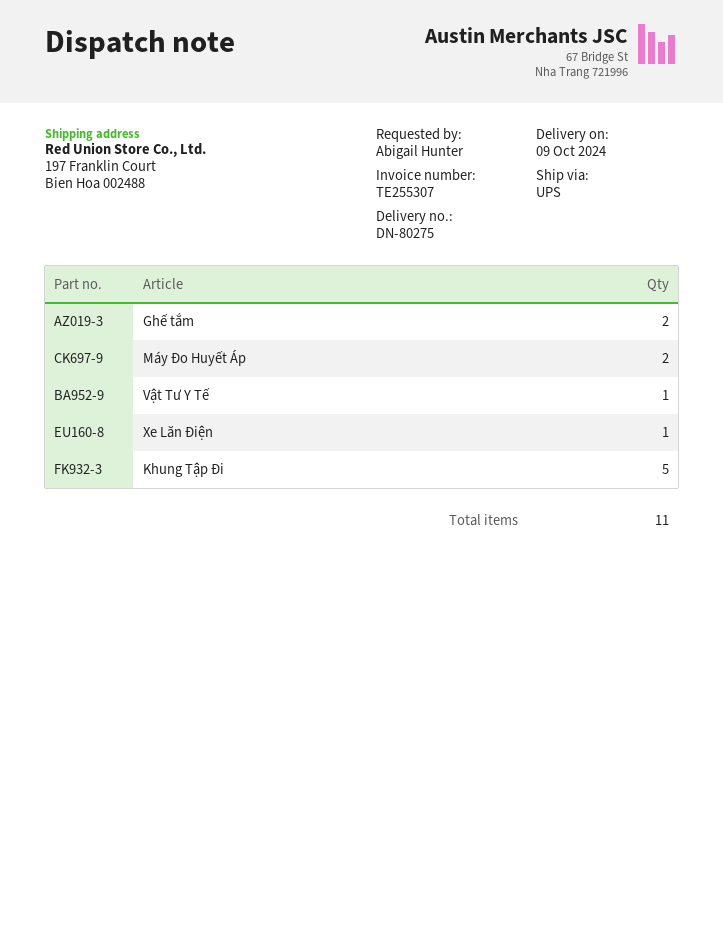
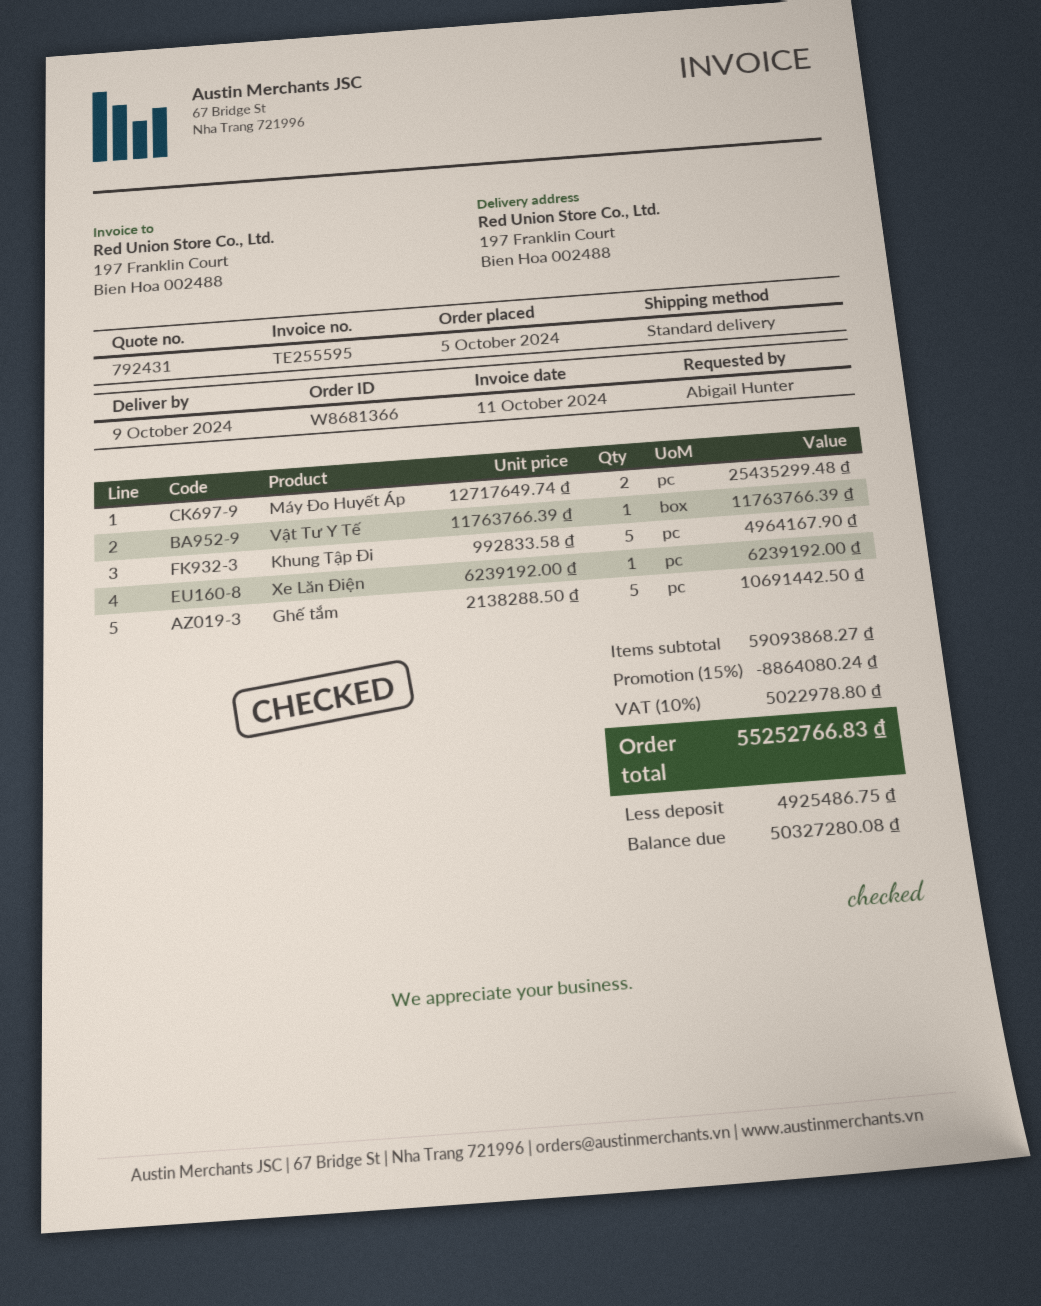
invoice number: TE255307 -> TE255595
shipping method: UPS -> standard
Ghế tắm: 2 -> 5

